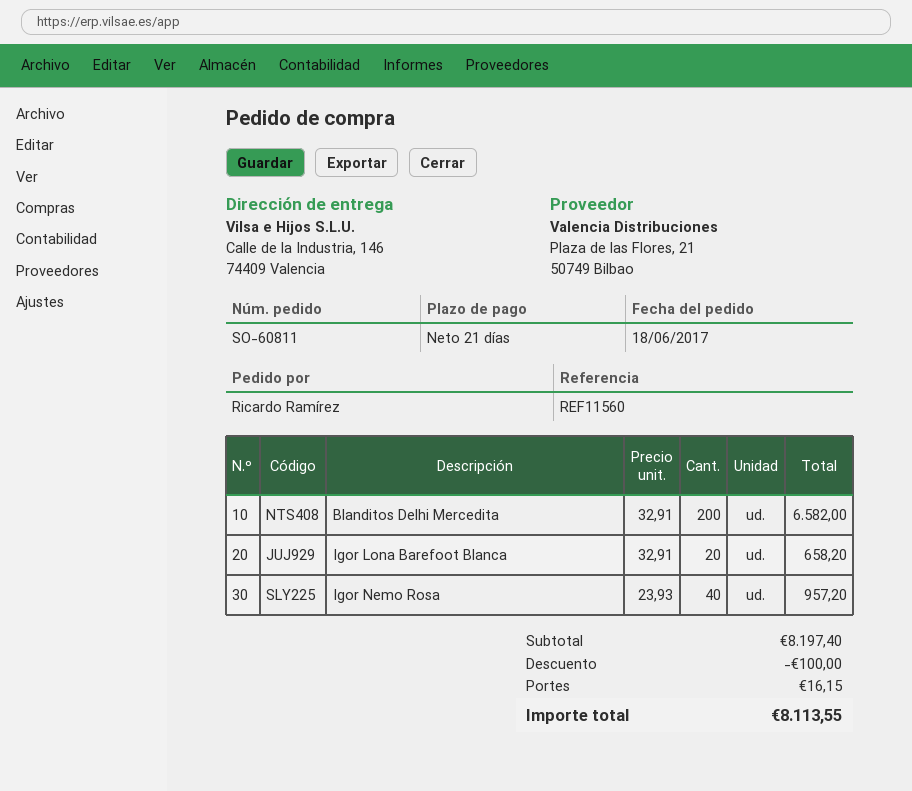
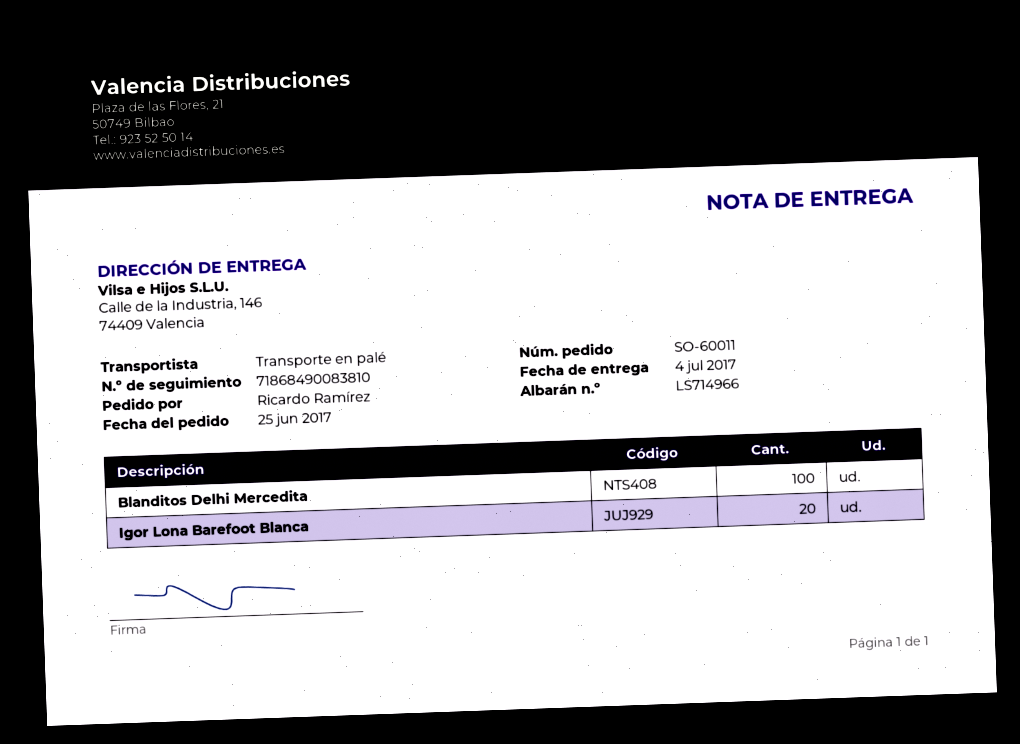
order number: SO-60811 -> SO-60011
order date: 2017-06-18 -> 2017-06-25
Blanditos Delhi Mercedita: 200 -> 100
Igor Nemo Rosa: 40 -> none

